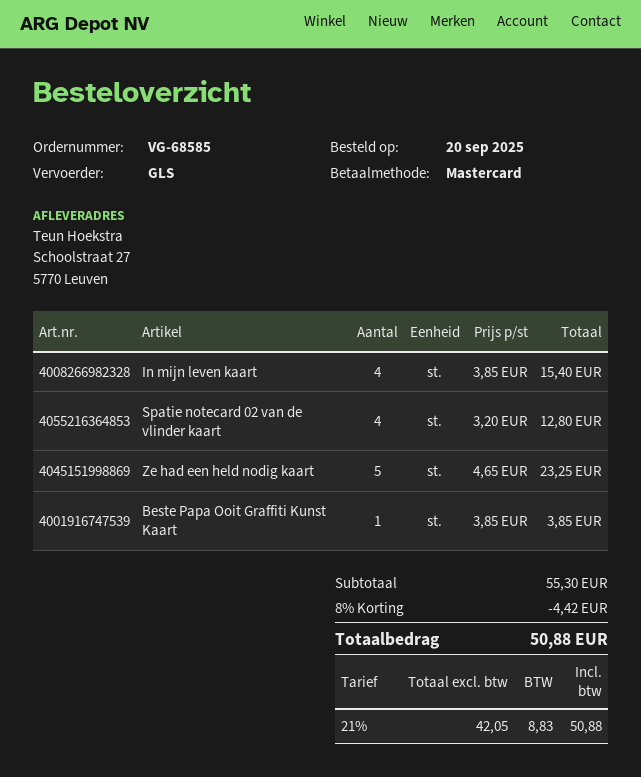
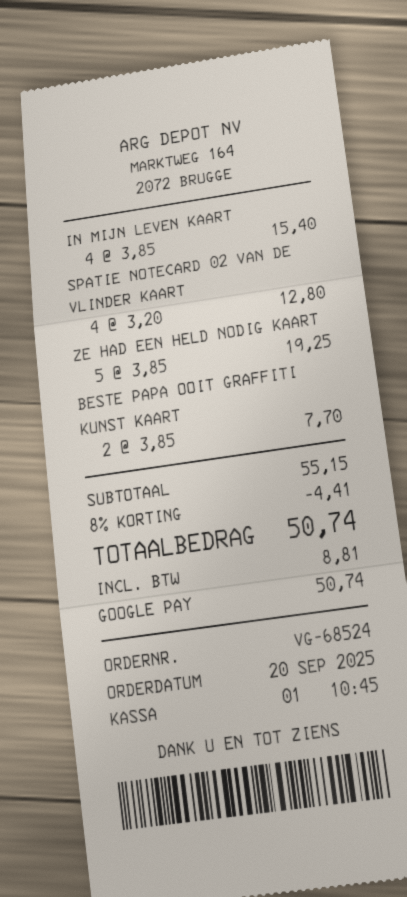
order number: VG-68585 -> VG-68524
payment method: Mastercard -> Google Pay
Ze had een held nodig kaart: 5 x 4.65 = 23.25 -> 5 x 3.85 = 19.25
Beste Papa Ooit Graffiti Kunst Kaart: 1 x 3.85 = 3.85 -> 2 x 3.85 = 7.70
subtotal: 55.30 -> 55.15
discount: 8% = 4.42 -> 8% = 4.41
tax: 8.83 -> 8.81
total: 50.88 -> 50.74

